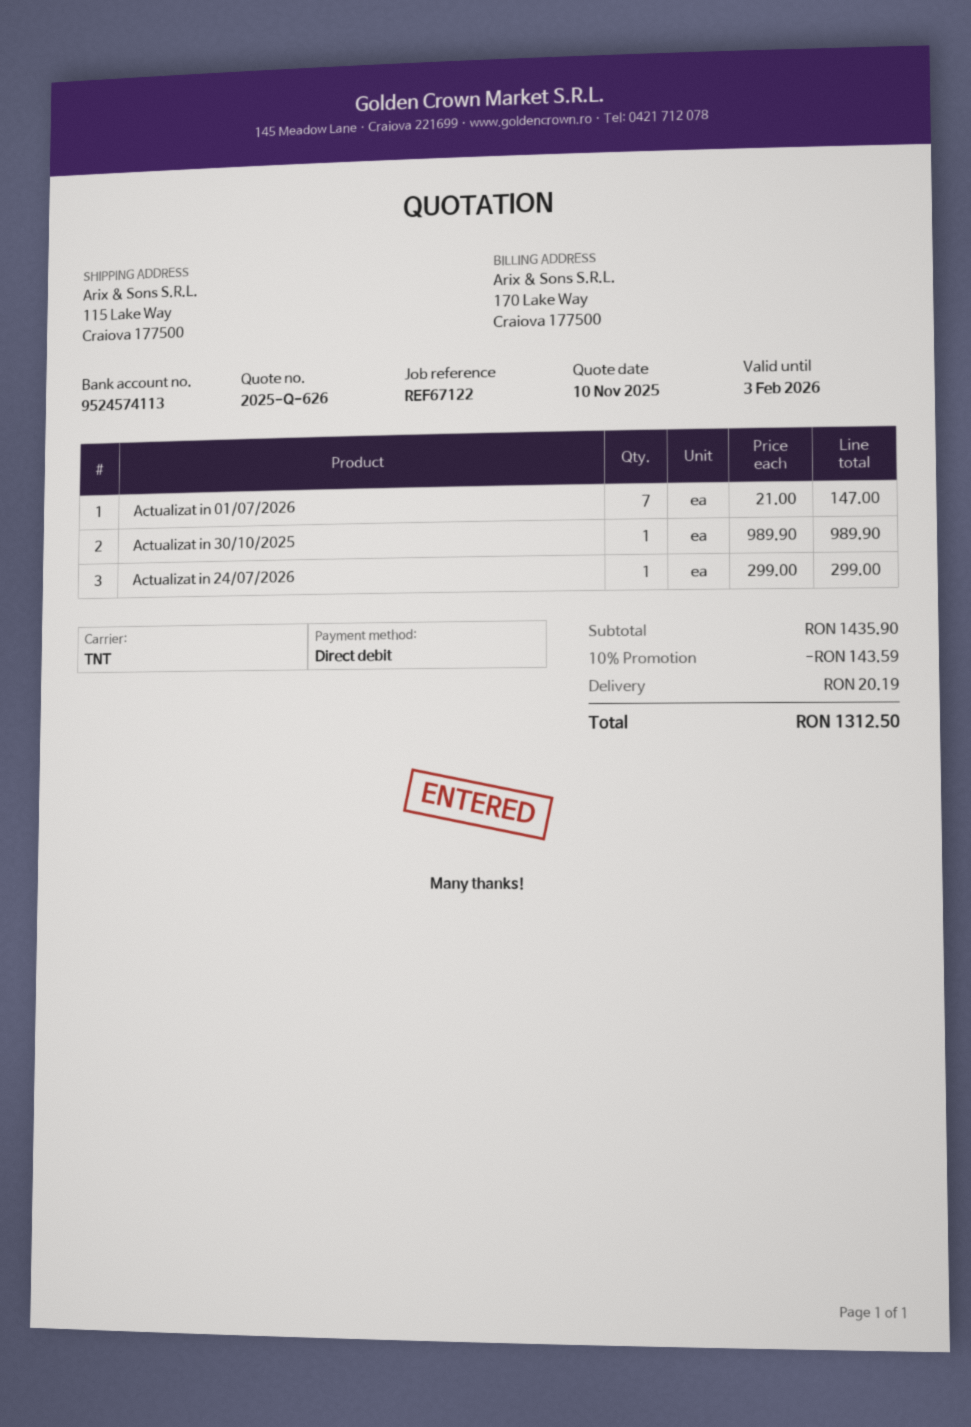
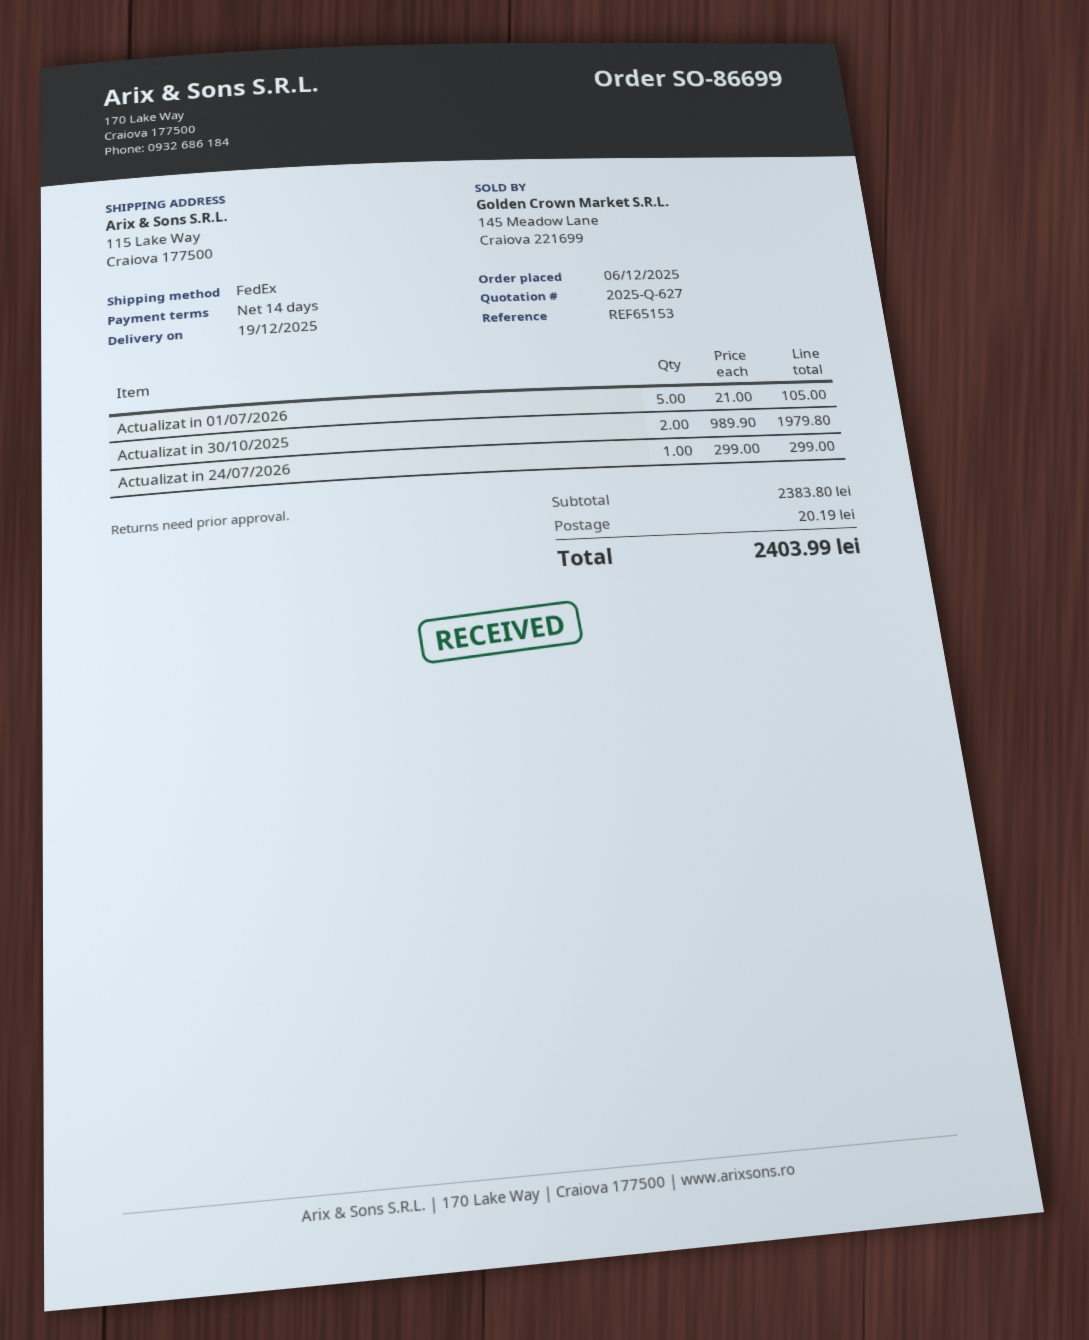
quote number: 2025-Q-626 -> 2025-Q-627
reference: REF67122 -> REF65153
shipping method: TNT -> FedEx
Actualizat in 01/07/2026: 7 x 21.00 = 147.00 -> 5 x 21.00 = 105.00
Actualizat in 30/10/2025: 1 x 989.90 = 989.90 -> 2 x 989.90 = 1979.80
subtotal: 1435.90 -> 2383.80
discount: 10% = 143.59 -> none
total: 1312.50 -> 2403.99

